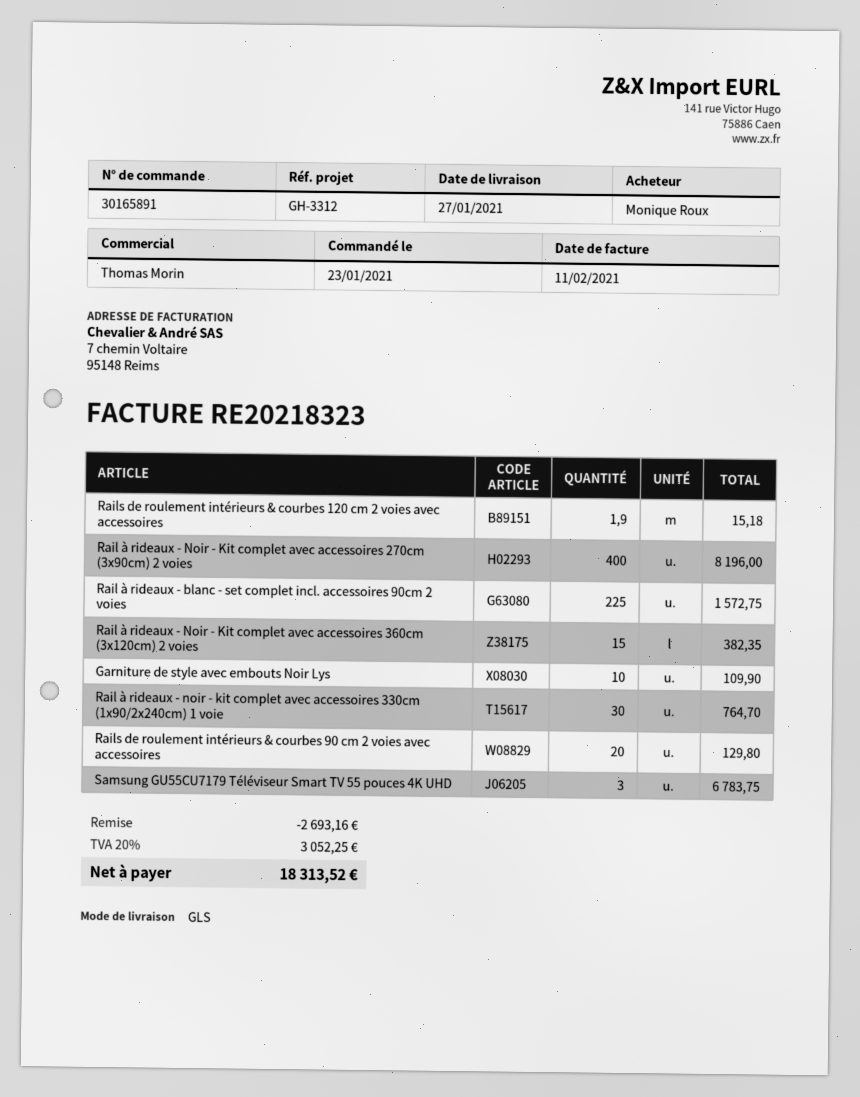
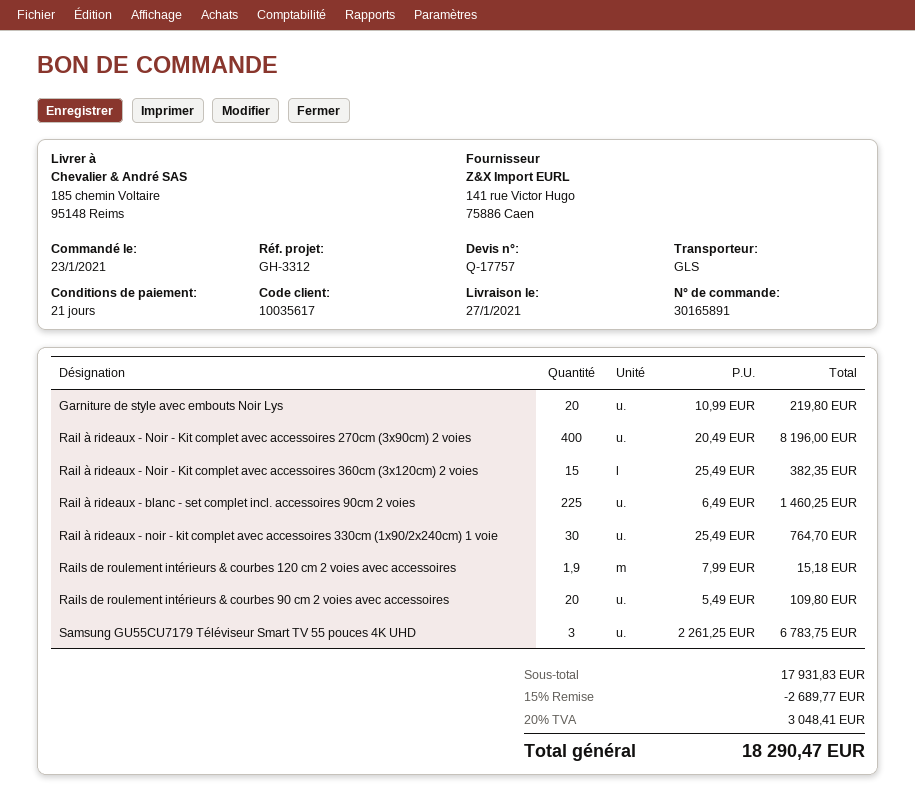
Rail à rideaux - blanc - set complet incl. accessoires 90cm 2 voies: 225 for 1572.75 -> 225 for 1460.25
Garniture de style avec embouts Noir Lys: 10 for 109.90 -> 20 for 219.80
Rails de roulement intérieurs & courbes 90 cm 2 voies avec accessoires: 20 for 129.80 -> 20 for 109.80
discount: 2693.16 -> 2689.77
tax: 20% = 3052.25 -> 20% = 3048.41
total: 18313.52 -> 18290.47

